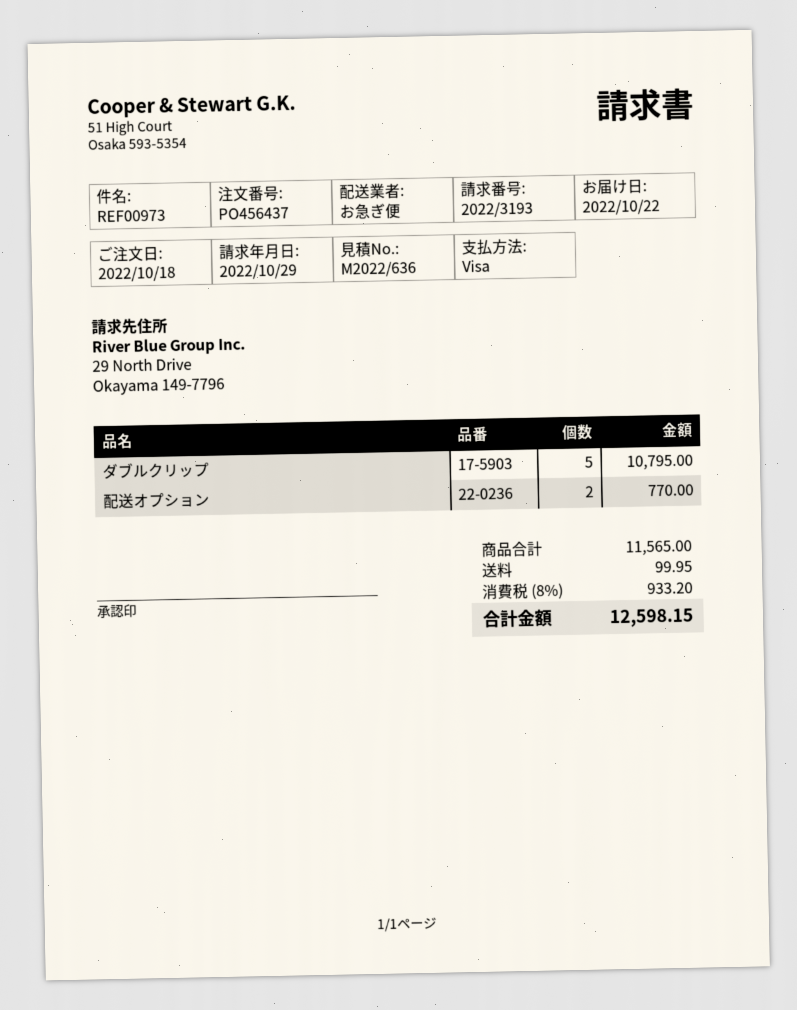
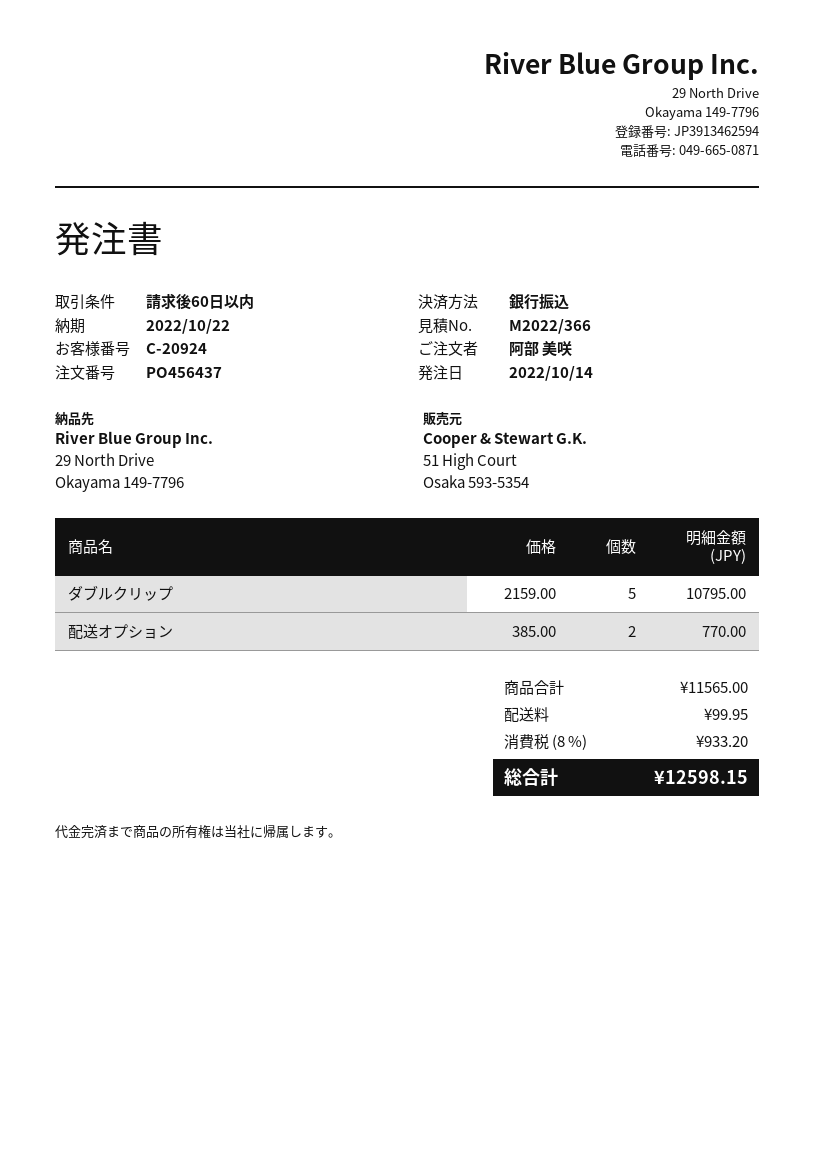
quote number: M2022/636 -> M2022/366
order date: 2022-10-18 -> 2022-10-14
payment method: Visa -> bank transfer

